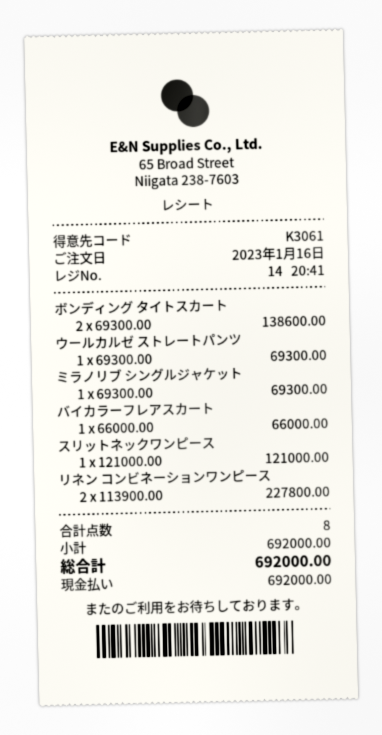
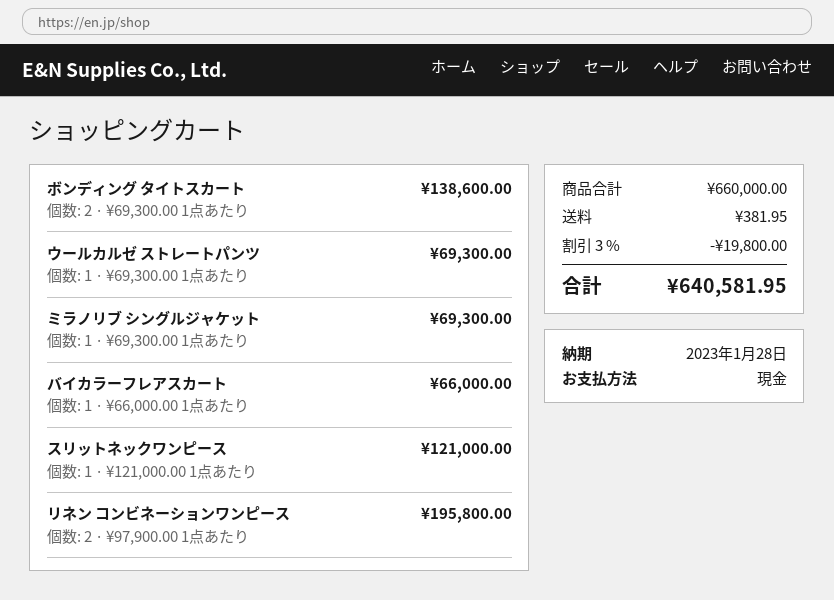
リネン コンビネーションワンピース: 2 x 113900.00 = 227800.00 -> 2 x 97900.00 = 195800.00
subtotal: 692000.00 -> 660000.00
discount: none -> 3% = 19800.00
shipping: none -> 381.95
total: 692000.00 -> 640581.95

